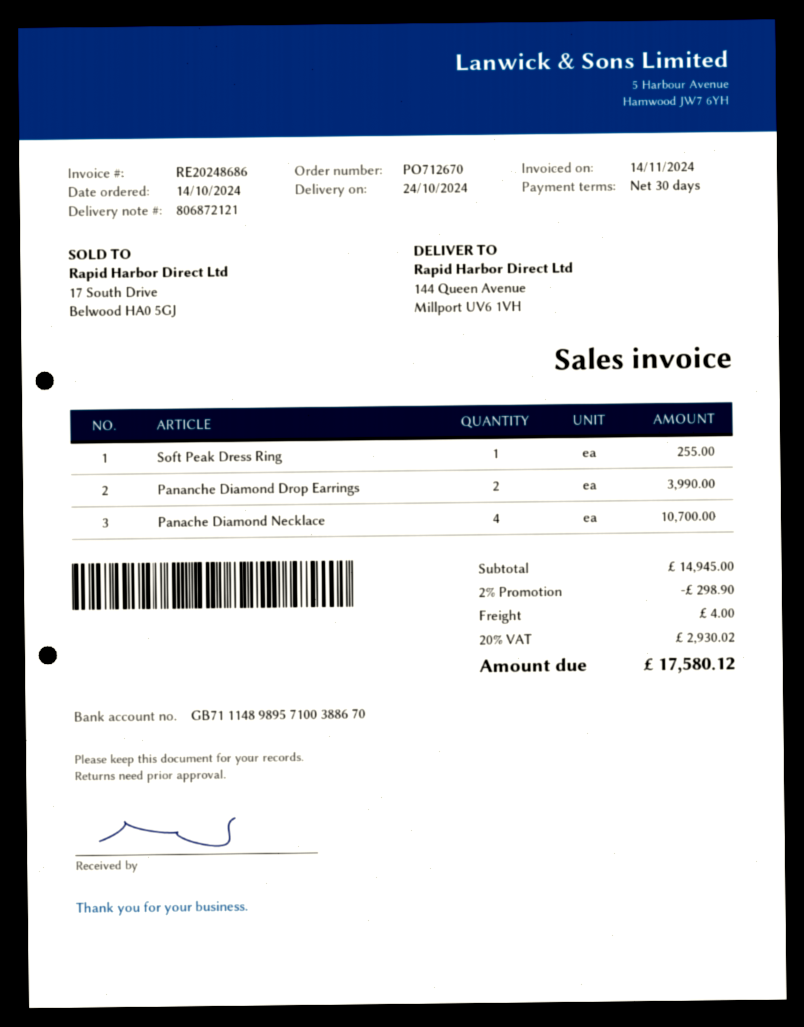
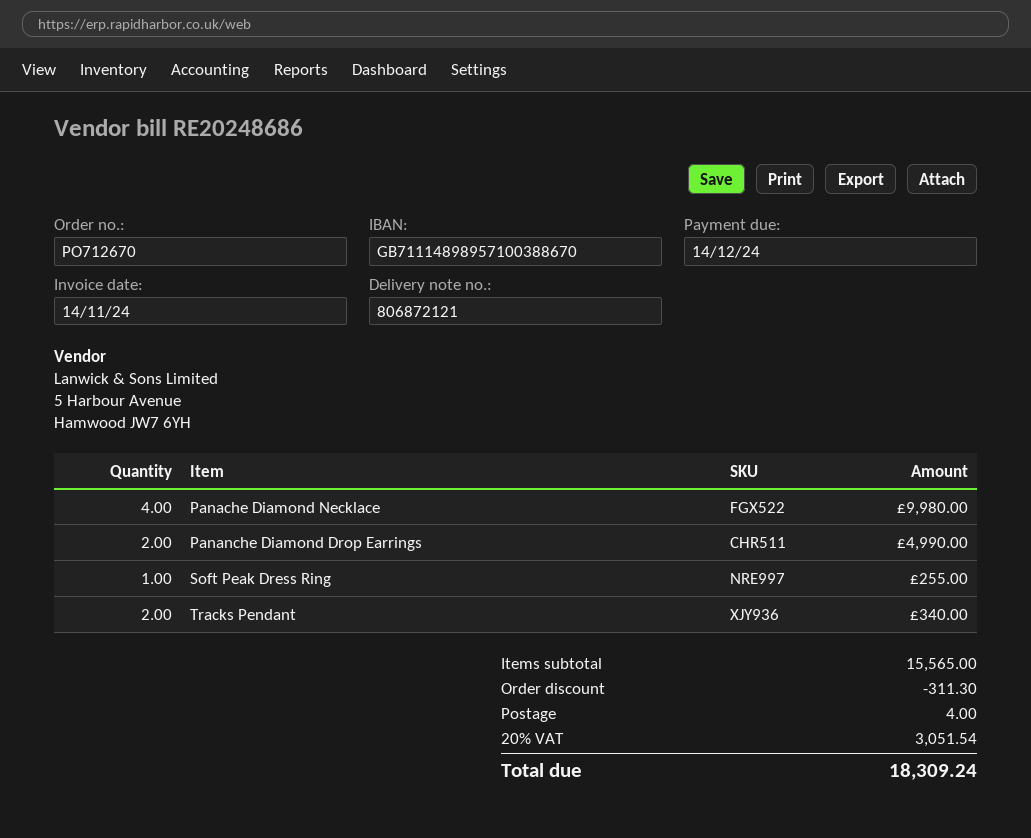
Pananche Diamond Drop Earrings: 2 for 3990.00 -> 2 for 4990.00
Panache Diamond Necklace: 4 for 10700.00 -> 4 for 9980.00
Tracks Pendant: none -> 2 for 340.00
subtotal: 14945.00 -> 15565.00
discount: 298.90 -> 311.30
tax: 20% = 2930.02 -> 20% = 3051.54
total: 17580.12 -> 18309.24

